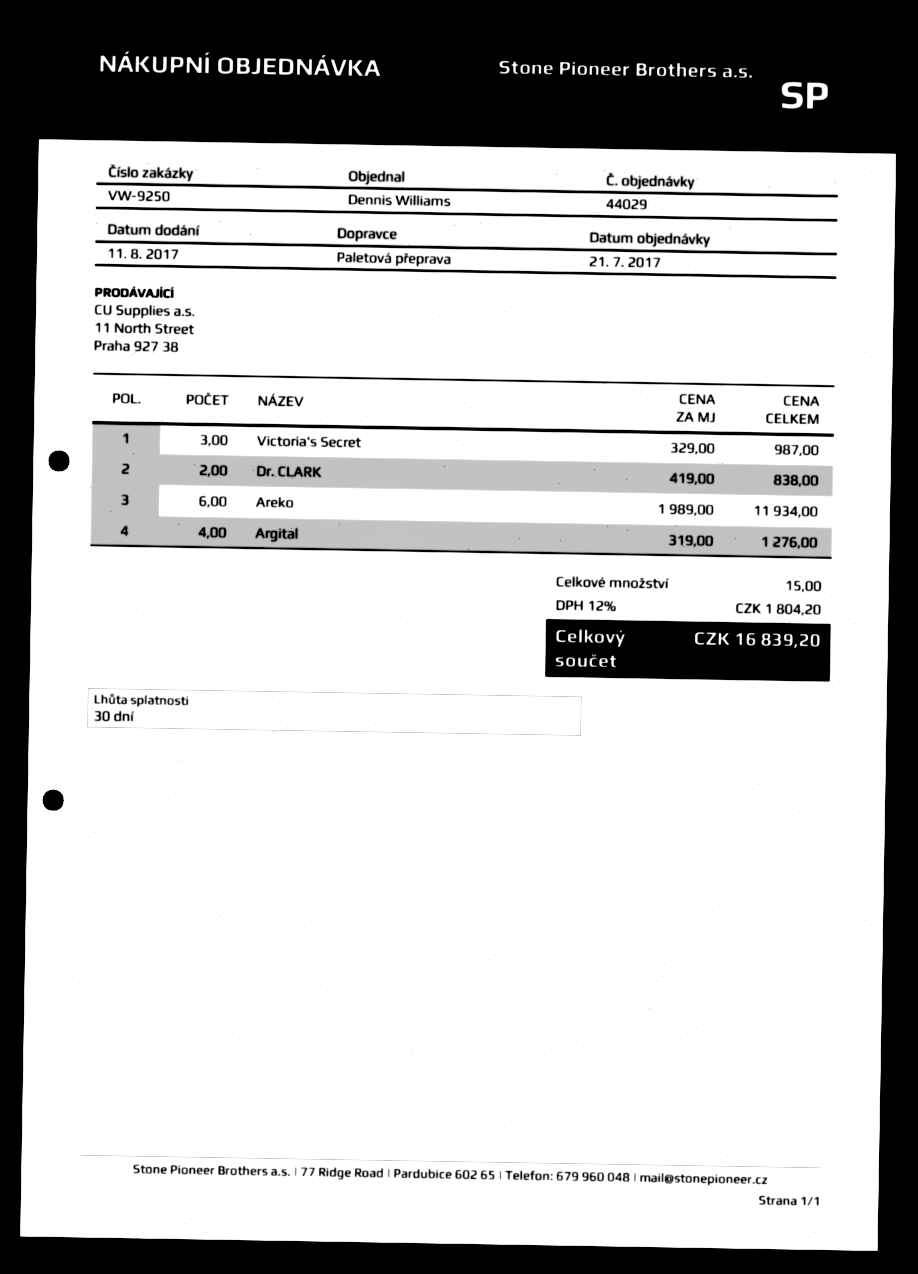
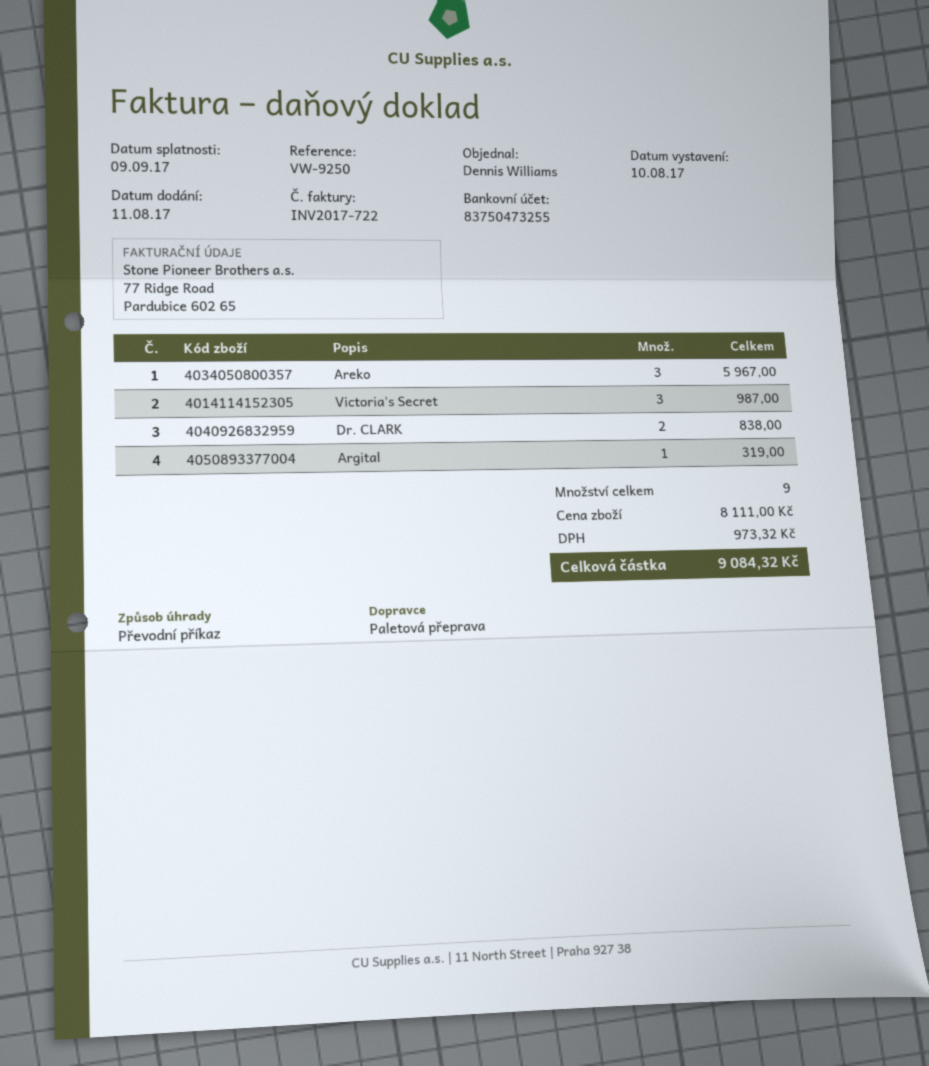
Areko: 6 for 11934.00 -> 3 for 5967.00
Argital: 4 for 1276.00 -> 1 for 319.00
total quantity: 15 -> 9
tax: 1804.20 -> 973.32
total: 16839.20 -> 9084.32

